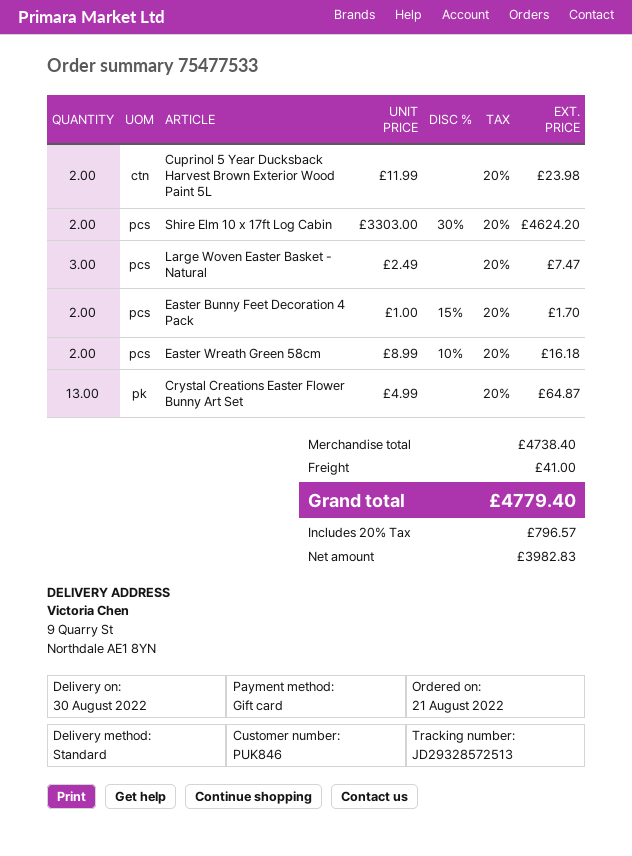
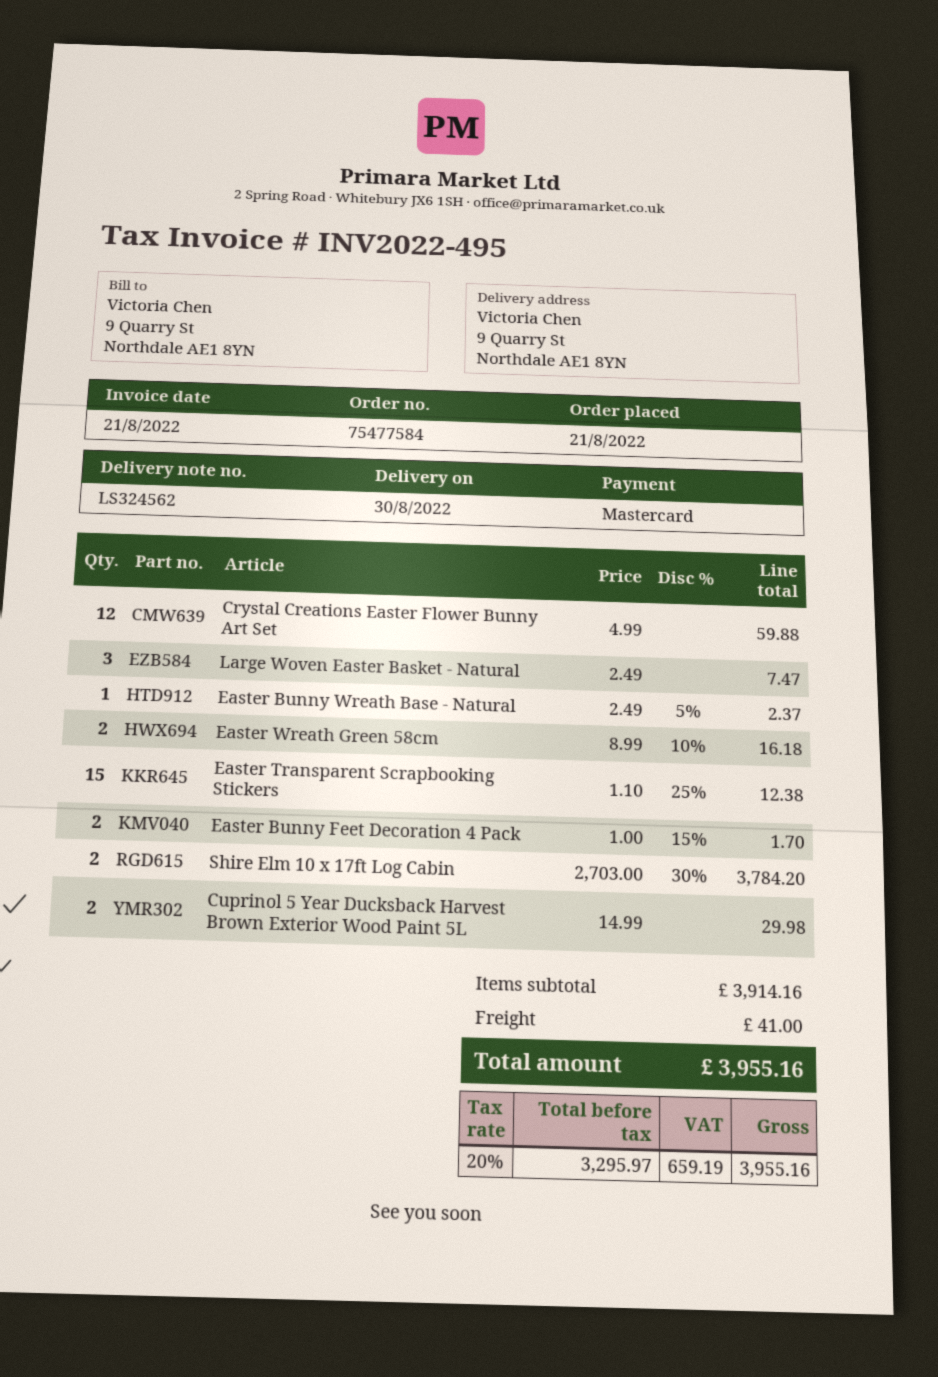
order number: 75477533 -> 75477584
payment method: gift card -> Mastercard
Cuprinol 5 Year Ducksback Harvest Brown Exterior Wood Paint 5L: 2 x 11.99 = 23.98 -> 2 x 14.99 = 29.98
Shire Elm 10 x 17ft Log Cabin: 2 x 3303.00 - 30% = 4624.20 -> 2 x 2703.00 - 30% = 3784.20
Crystal Creations Easter Flower Bunny Art Set: 13 x 4.99 = 64.87 -> 12 x 4.99 = 59.88
Easter Bunny Wreath Base - Natural: none -> 1 x 2.49 - 5% = 2.37
Easter Transparent Scrapbooking Stickers: none -> 15 x 1.10 - 25% = 12.38
subtotal: 4738.40 -> 3914.16
net: 3982.83 -> 3295.97
tax: 20% = 796.57 -> 20% = 659.19
total: 4779.40 -> 3955.16

